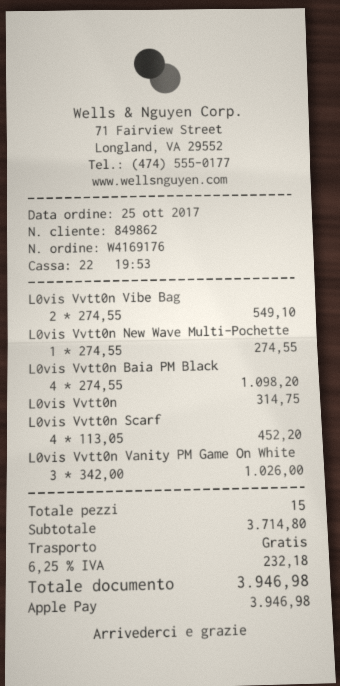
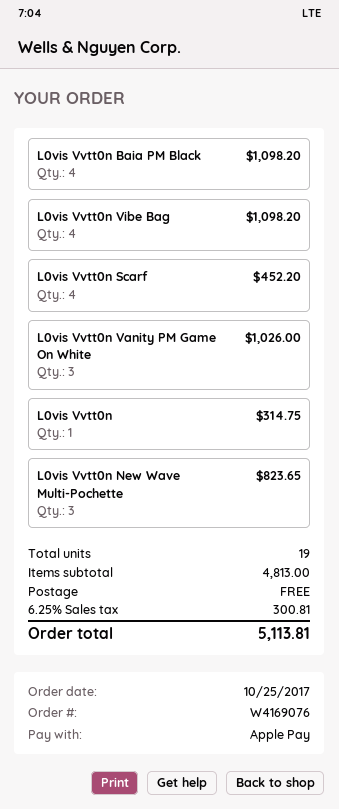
order number: W4169176 -> W4169076
L0vis Vvtt0n Vibe Bag: 2 for 549.10 -> 4 for 1098.20
L0vis Vvtt0n New Wave Multi-Pochette: 1 for 274.55 -> 3 for 823.65
total quantity: 15 -> 19
subtotal: 3714.80 -> 4813.00
tax: 6.25% = 232.18 -> 6.25% = 300.81
total: 3946.98 -> 5113.81

